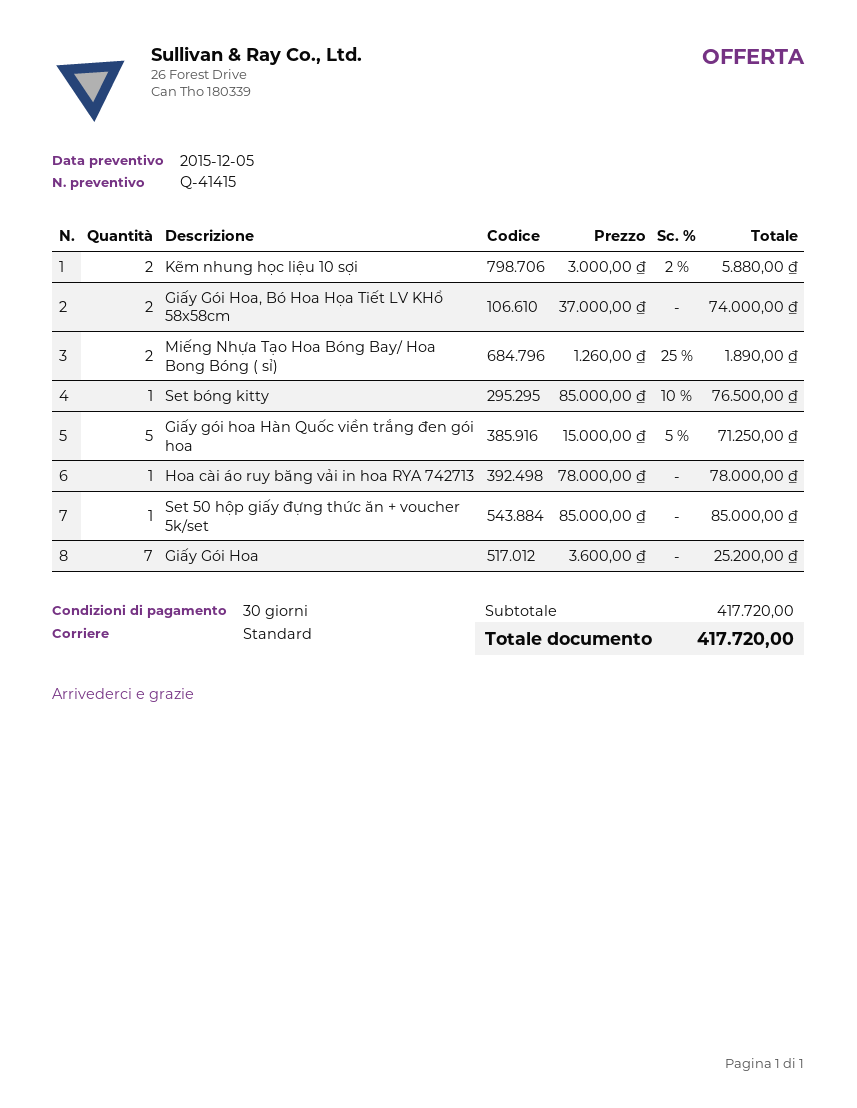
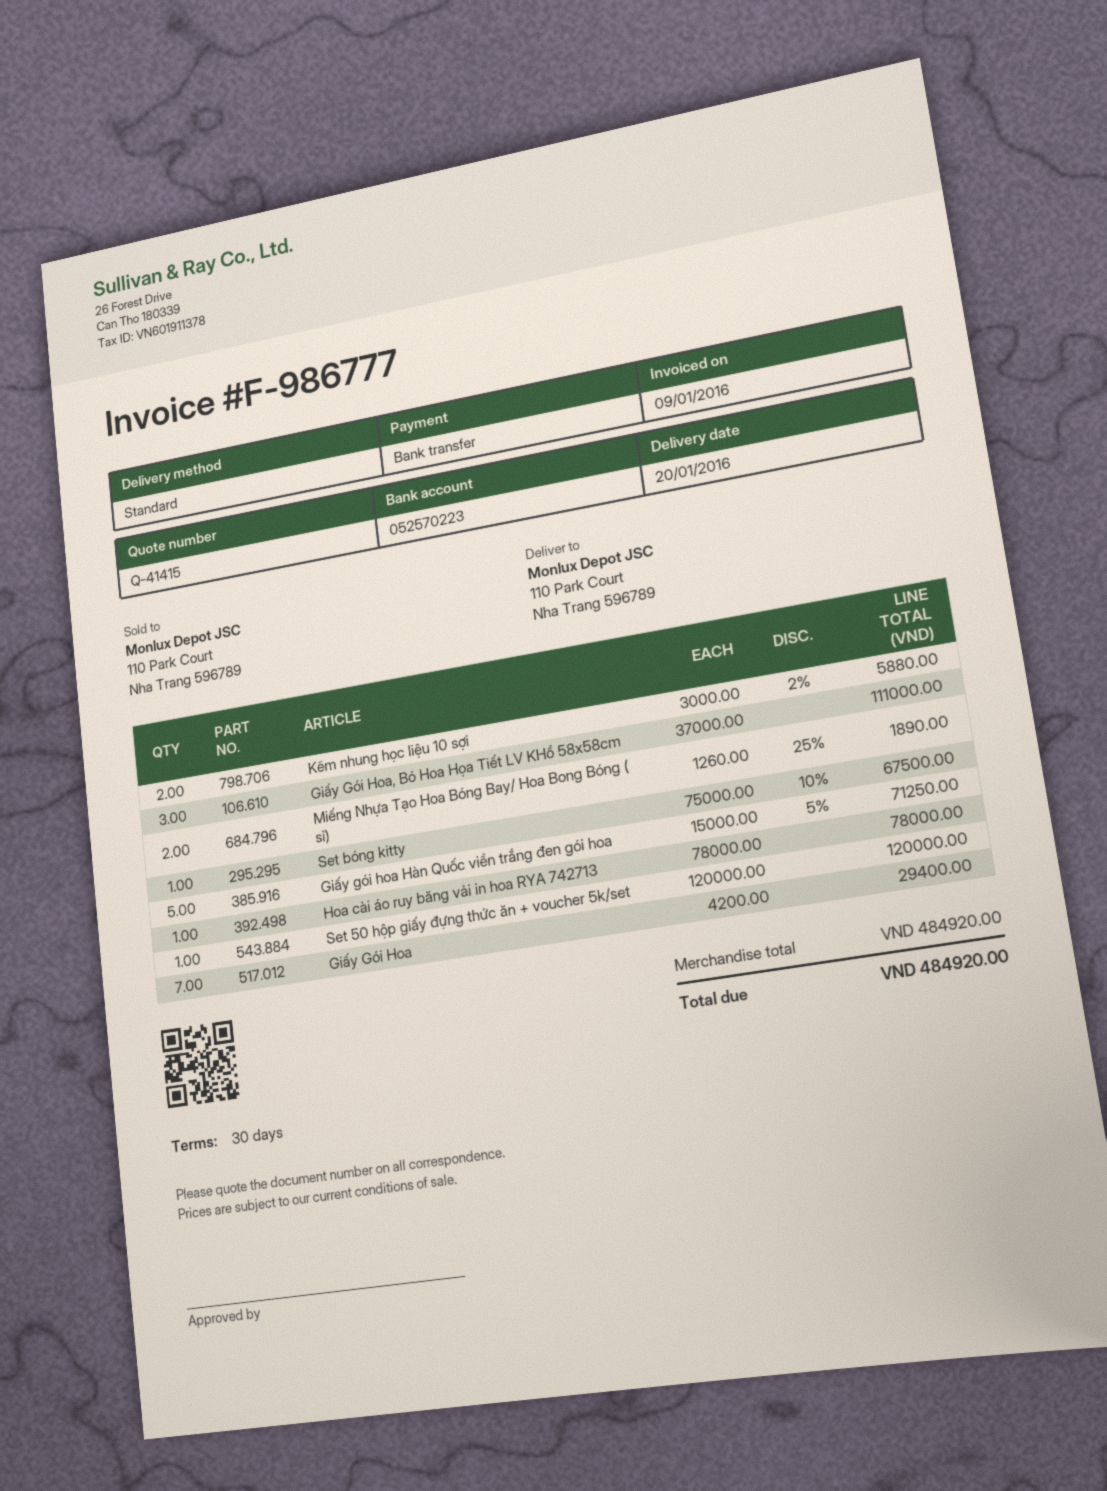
Giấy Gói Hoa, Bó Hoa Họa Tiết LV KHổ 58x58cm: 2 x 37000.00 = 74000.00 -> 3 x 37000.00 = 111000.00
Set bóng kitty: 1 x 85000.00 - 10% = 76500.00 -> 1 x 75000.00 - 10% = 67500.00
Set 50 hộp giấy đựng thức ăn + voucher 5k/set: 1 x 85000.00 = 85000.00 -> 1 x 120000.00 = 120000.00
Giấy Gói Hoa: 7 x 3600.00 = 25200.00 -> 7 x 4200.00 = 29400.00
subtotal: 417720.00 -> 484920.00
total: 417720.00 -> 484920.00

